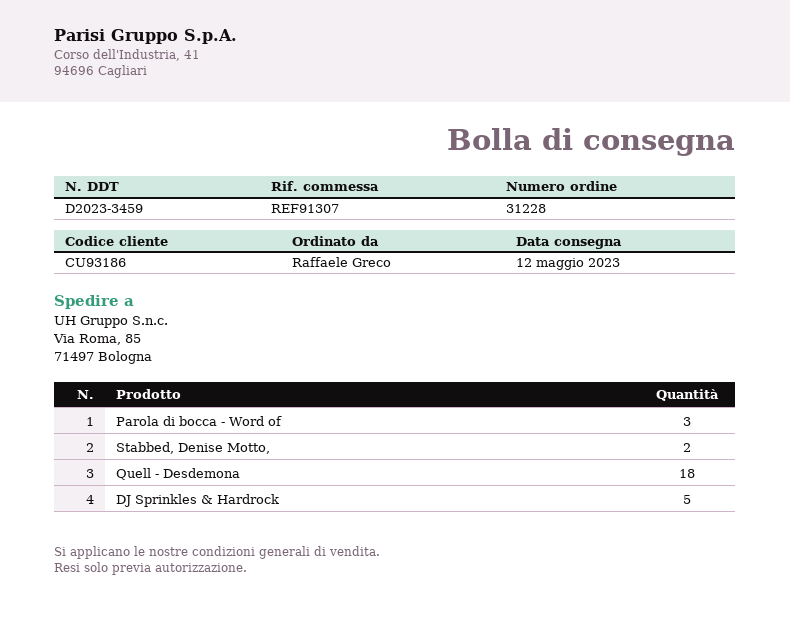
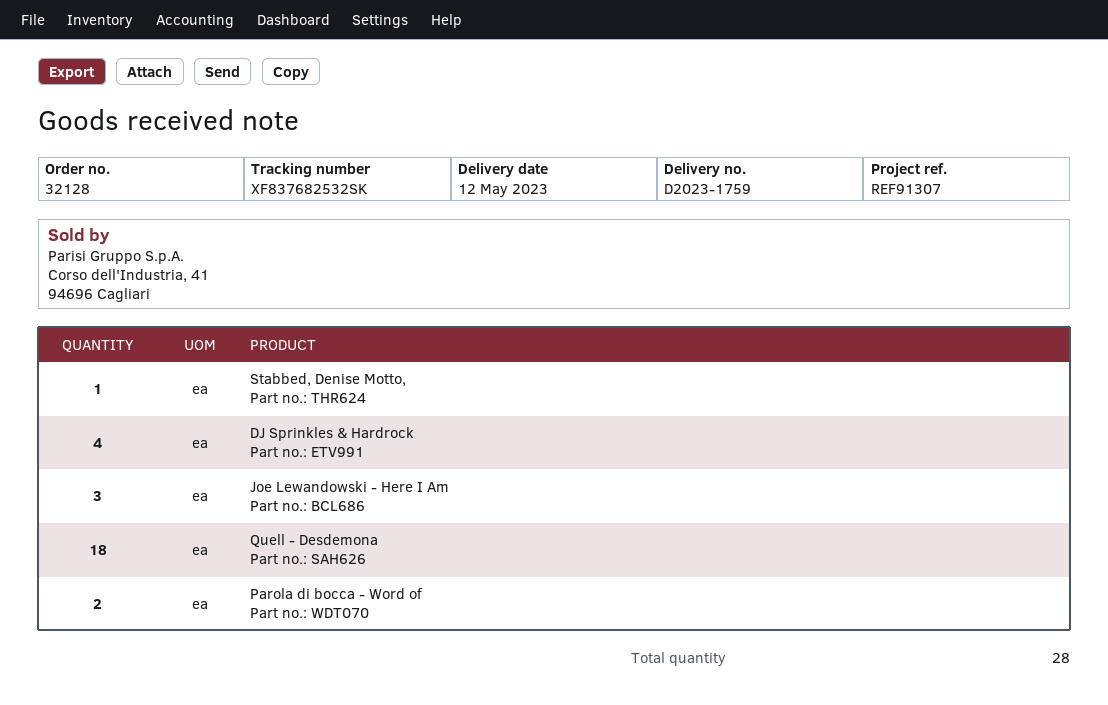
order number: 31228 -> 32128
delivery note number: D2023-3459 -> D2023-1759
Parola di bocca - Word of: 3 -> 2
Stabbed, Denise Motto,: 2 -> 1
DJ Sprinkles & Hardrock: 5 -> 4
Joe Lewandowski - Here I Am: none -> 3

